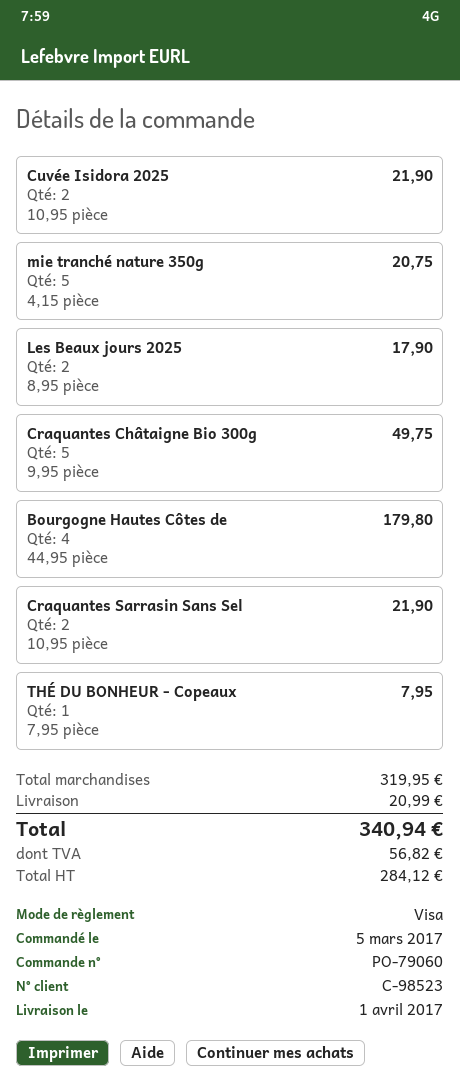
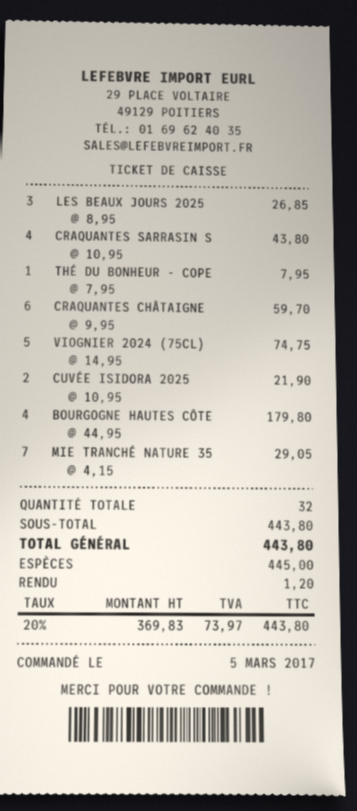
payment method: Visa -> cash
mie tranché nature 350g: 5 x 4.15 = 20.75 -> 7 x 4.15 = 29.05
Les Beaux jours 2025: 2 x 8.95 = 17.90 -> 3 x 8.95 = 26.85
Craquantes Châtaigne Bio 300g: 5 x 9.95 = 49.75 -> 6 x 9.95 = 59.70
Craquantes Sarrasin Sans Sel: 2 x 10.95 = 21.90 -> 4 x 10.95 = 43.80
VIOGNIER 2024 (75CL): none -> 5 x 14.95 = 74.75
subtotal: 319.95 -> 443.80
shipping: 20.99 -> none
net: 284.12 -> 369.83
tax: 56.82 -> 73.97
total: 340.94 -> 443.80

